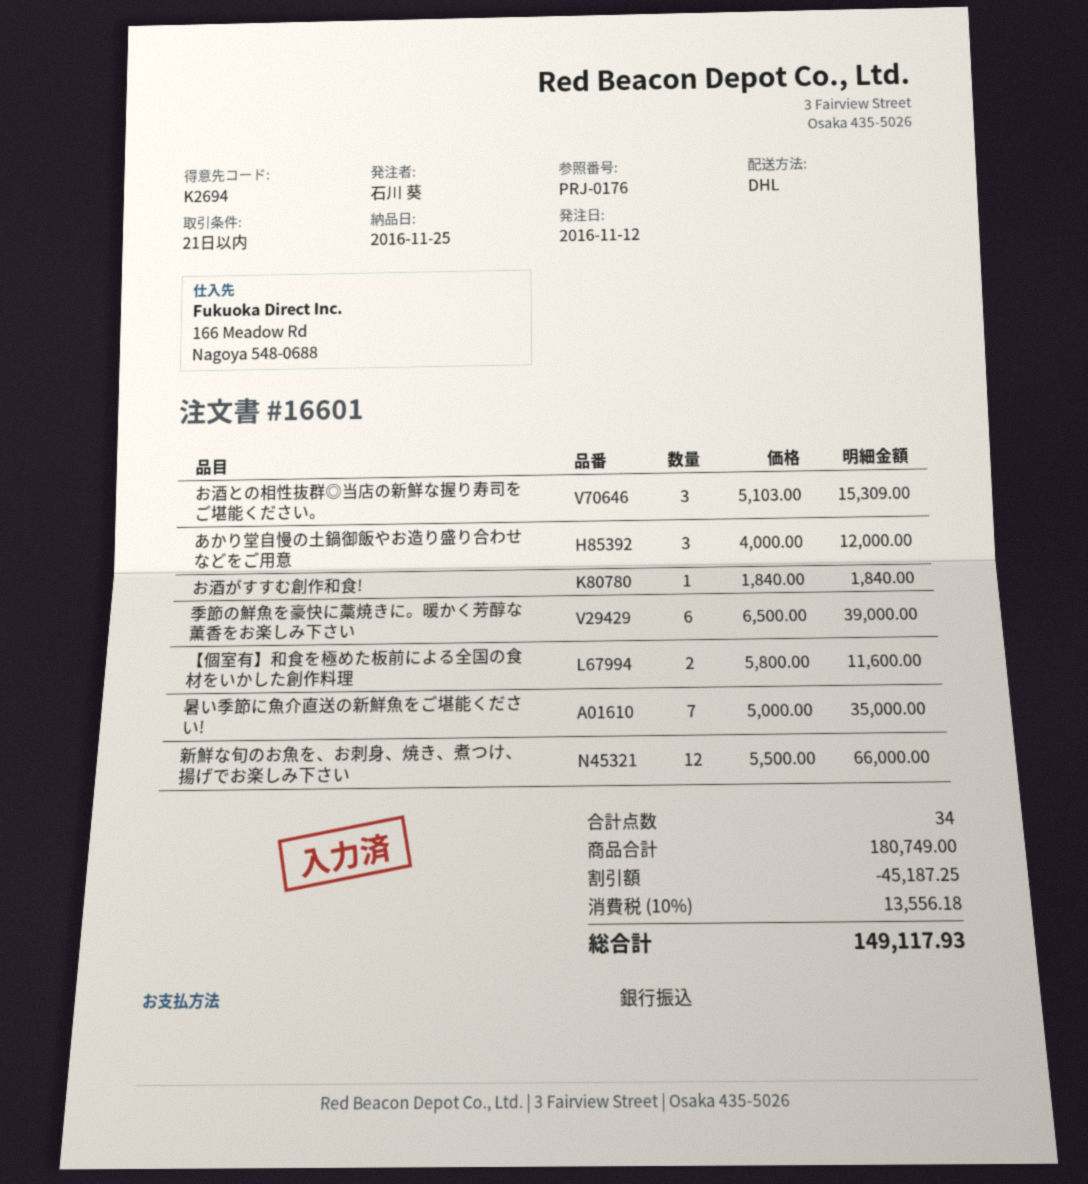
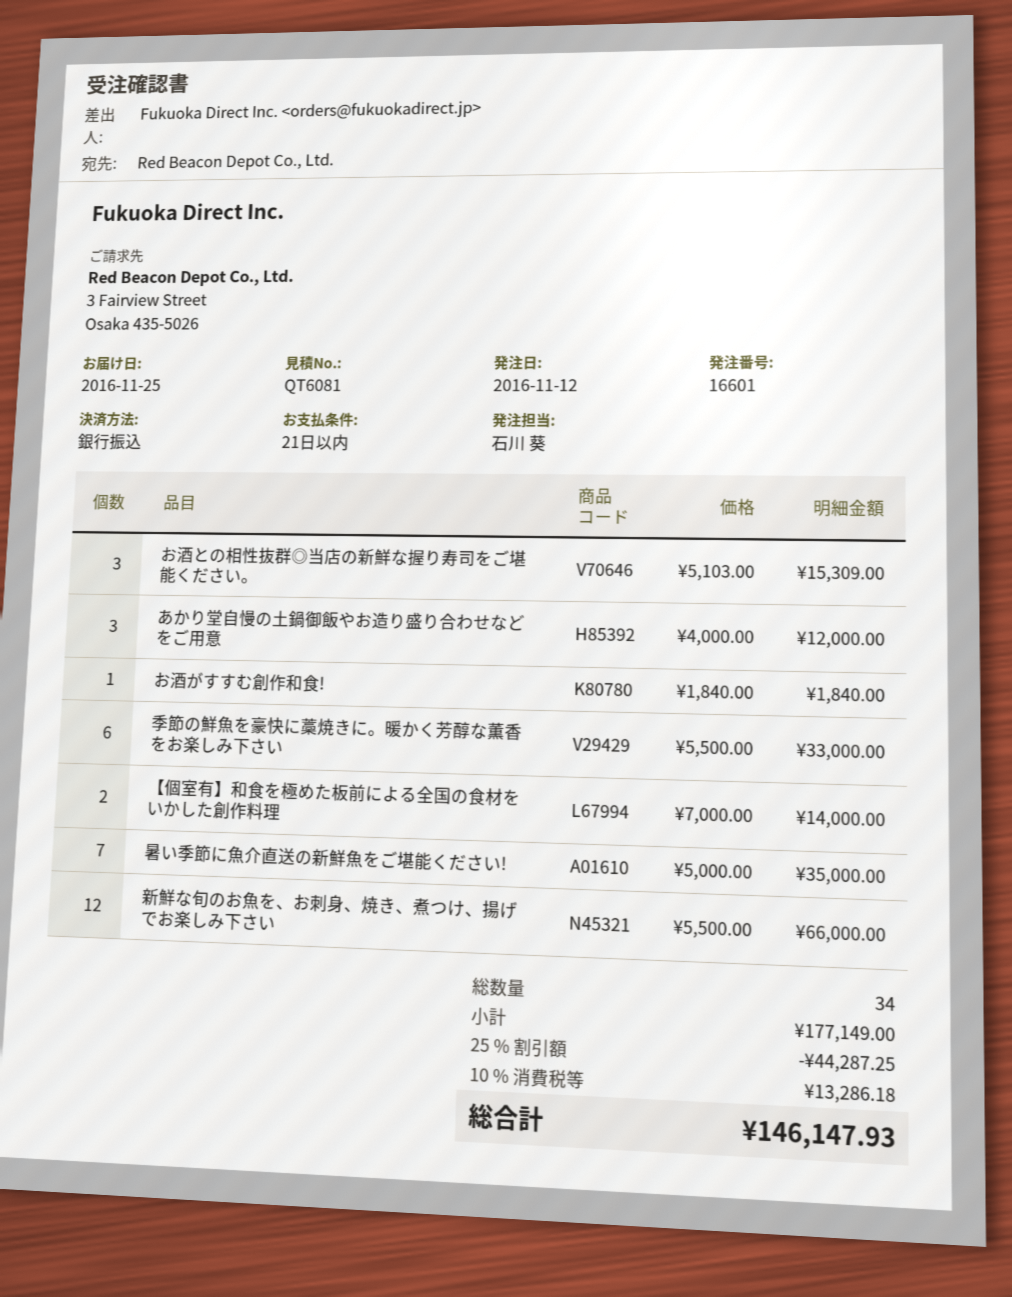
季節の鮮魚を豪快に藁焼きに。暖かく芳醇な薫香をお楽しみ下さい: 6 x 6500.00 = 39000.00 -> 6 x 5500.00 = 33000.00
【個室有】和食を極めた板前による全国の食材をいかした創作料理: 2 x 5800.00 = 11600.00 -> 2 x 7000.00 = 14000.00
subtotal: 180749.00 -> 177149.00
discount: 45187.25 -> 44287.25
tax: 10% = 13556.18 -> 10% = 13286.18
total: 149117.93 -> 146147.93

